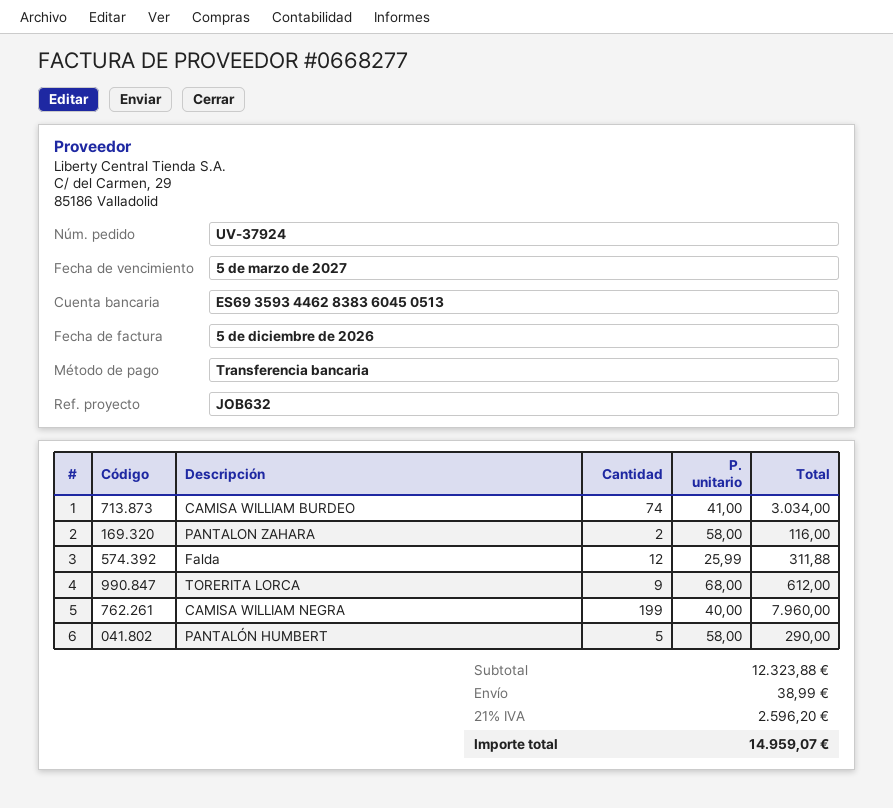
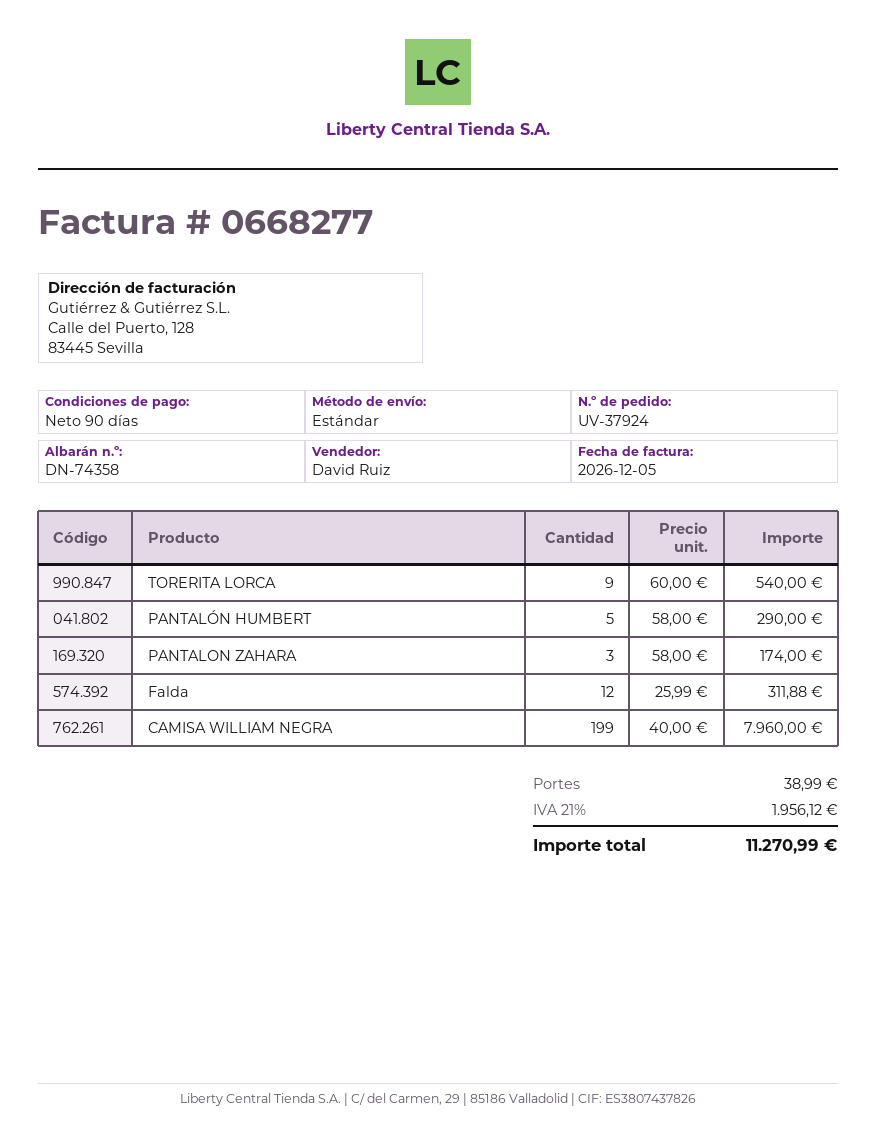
CAMISA WILLIAM BURDEO: 74 x 41.00 = 3034.00 -> none
PANTALON ZAHARA: 2 x 58.00 = 116.00 -> 3 x 58.00 = 174.00
TORERITA LORCA: 9 x 68.00 = 612.00 -> 9 x 60.00 = 540.00
tax: 21% = 2596.20 -> 21% = 1956.12
total: 14959.07 -> 11270.99

